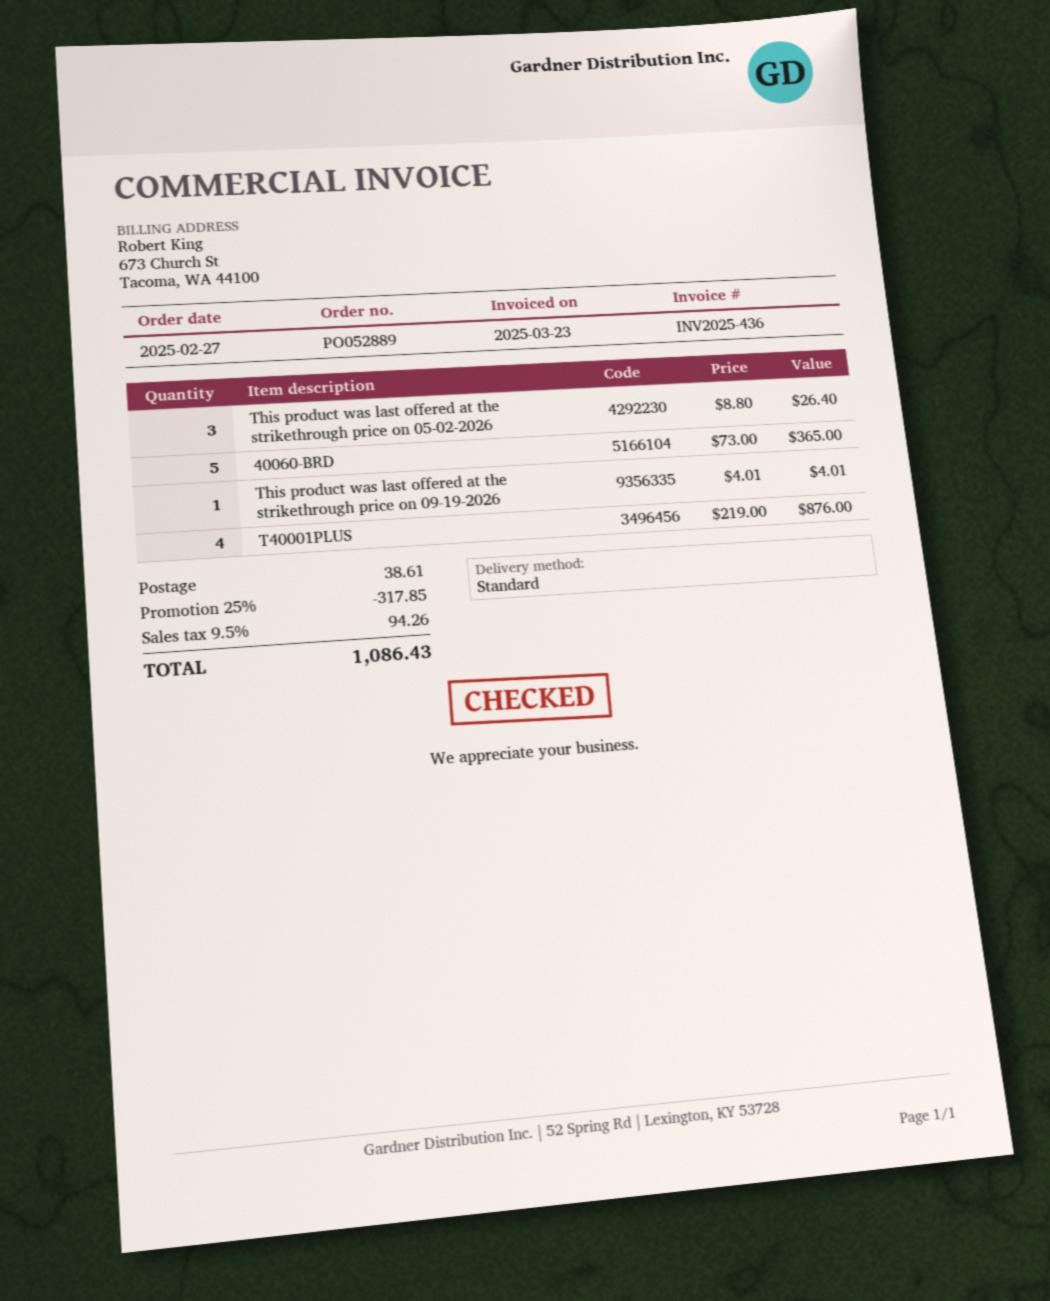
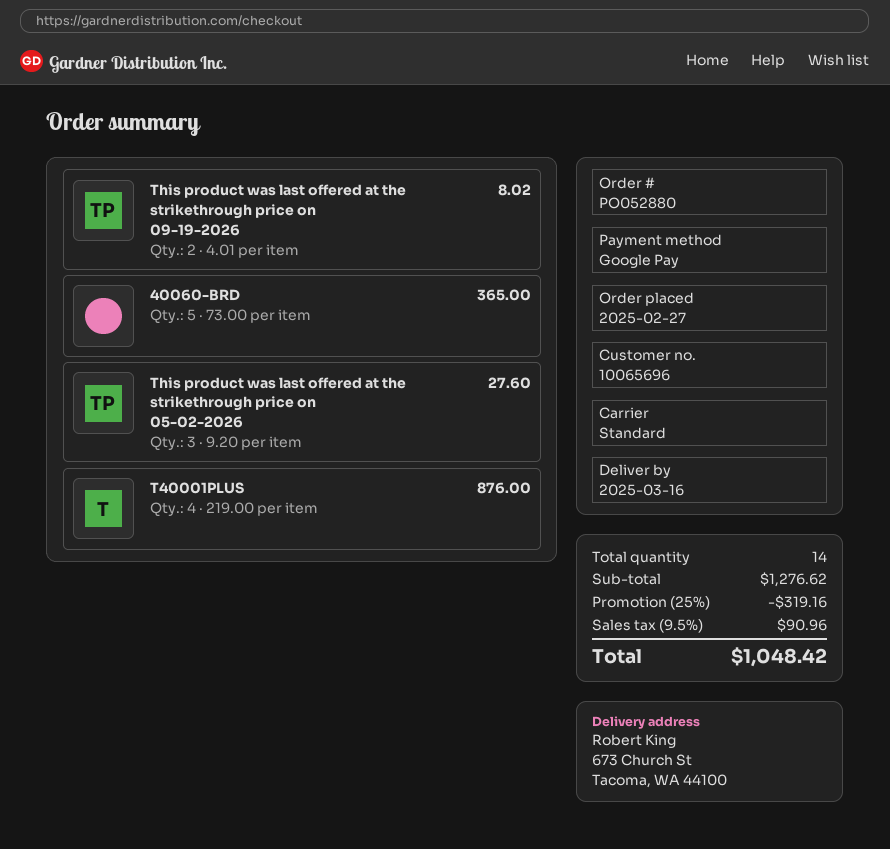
order number: PO052889 -> PO052880
This product was last offered at the strikethrough price on 05-02-2026: 3 x 8.80 = 26.40 -> 3 x 9.20 = 27.60
This product was last offered at the strikethrough price on 09-19-2026: 1 x 4.01 = 4.01 -> 2 x 4.01 = 8.02
discount: 25% = 317.85 -> 25% = 319.16
shipping: 38.61 -> none
tax: 9.5% = 94.26 -> 9.5% = 90.96
total: 1086.43 -> 1048.42

